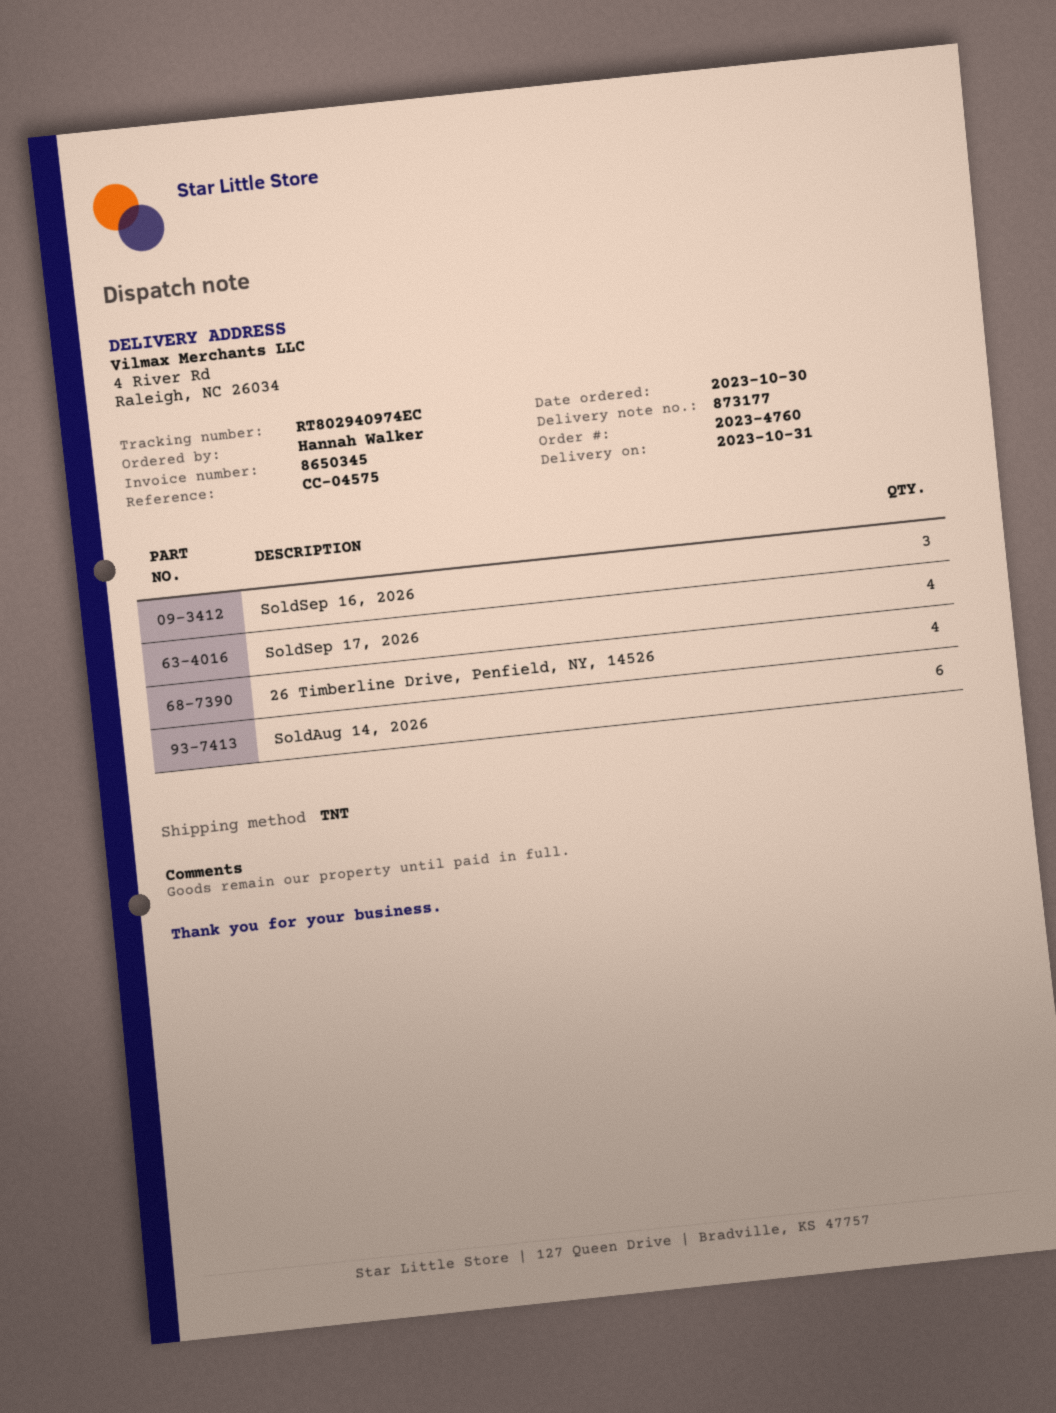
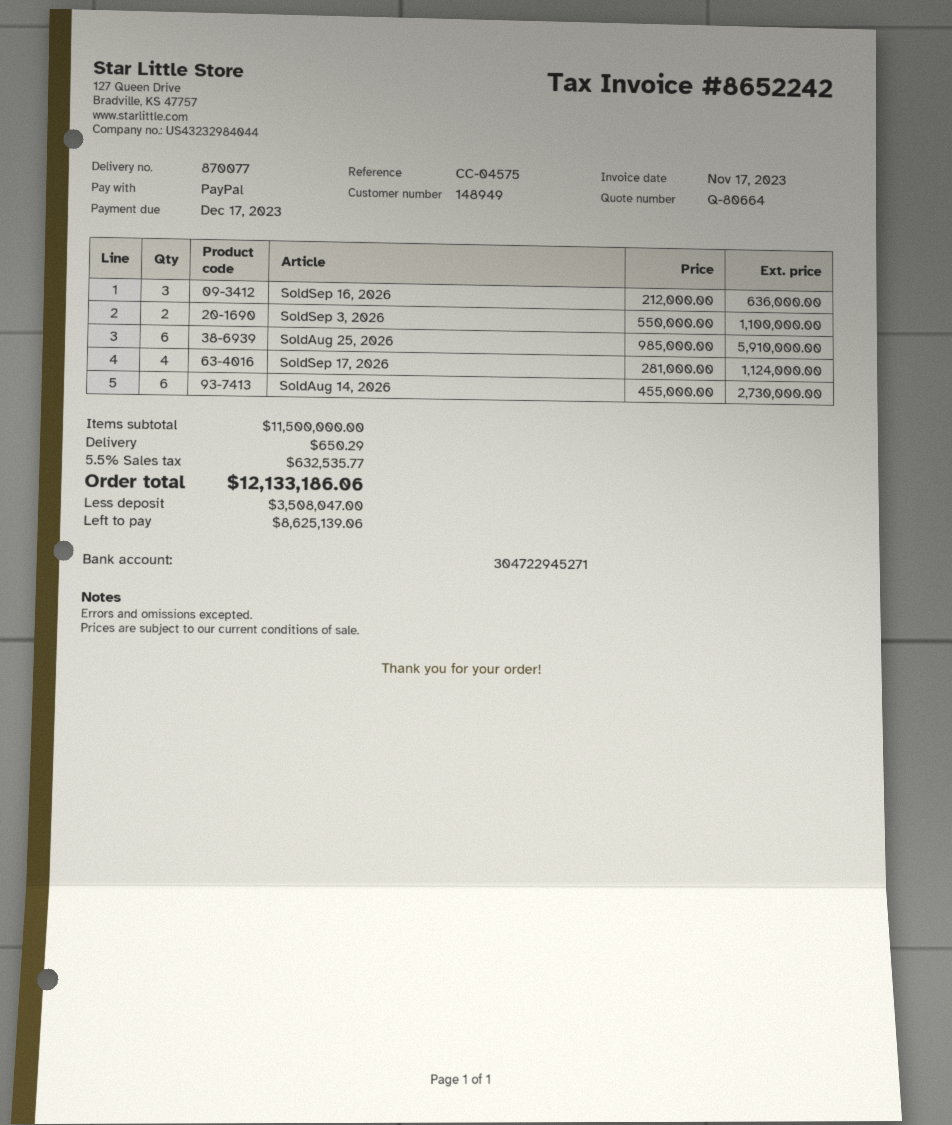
delivery note number: 873177 -> 870077
invoice number: 8650345 -> 8652242
26 Timberline Drive, Penfield, NY, 14526: 4 -> none
SoldSep 3, 2026: none -> 2
SoldAug 25, 2026: none -> 6

